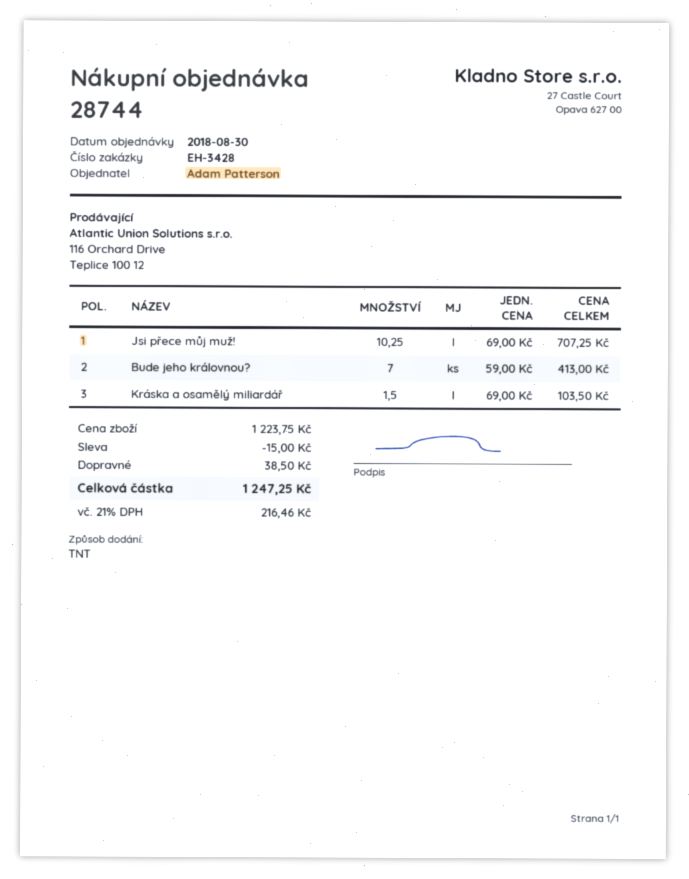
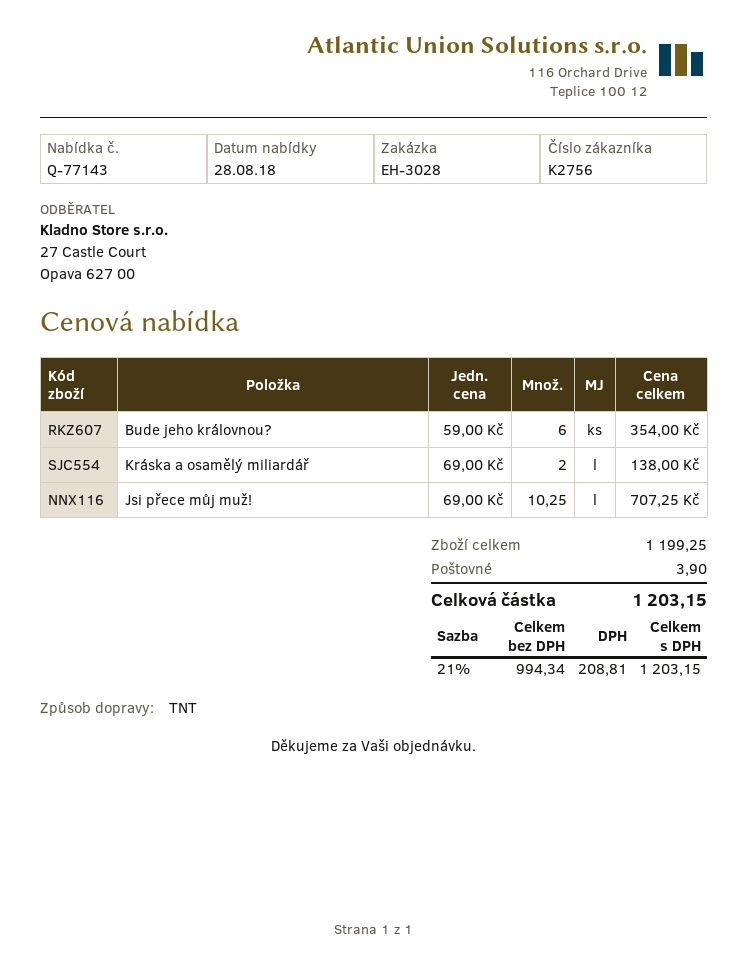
reference: EH-3428 -> EH-3028
Bude jeho královnou?: 7 x 59.00 = 413.00 -> 6 x 59.00 = 354.00
Kráska a osamělý miliardář: 1.5 x 69.00 = 103.50 -> 2 x 69.00 = 138.00
subtotal: 1223.75 -> 1199.25
discount: 15.00 -> none
shipping: 38.50 -> 3.90
tax: 21% = 216.46 -> 21% = 208.81
total: 1247.25 -> 1203.15

